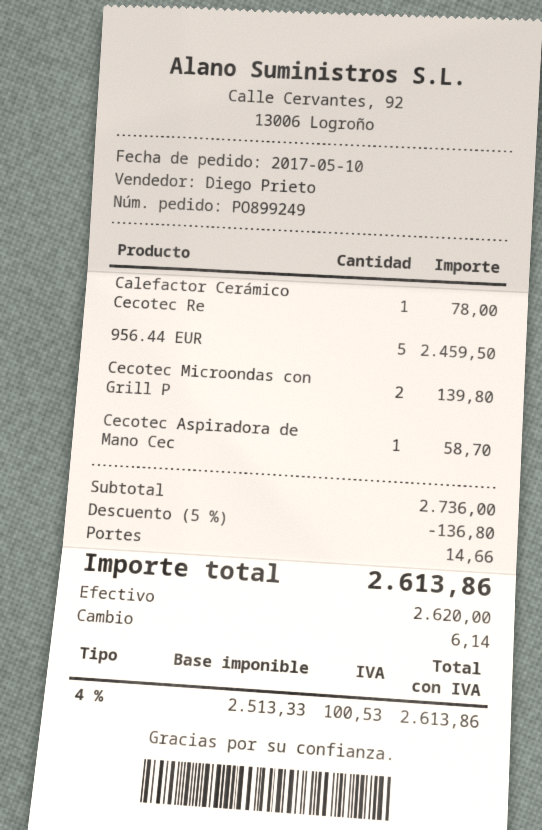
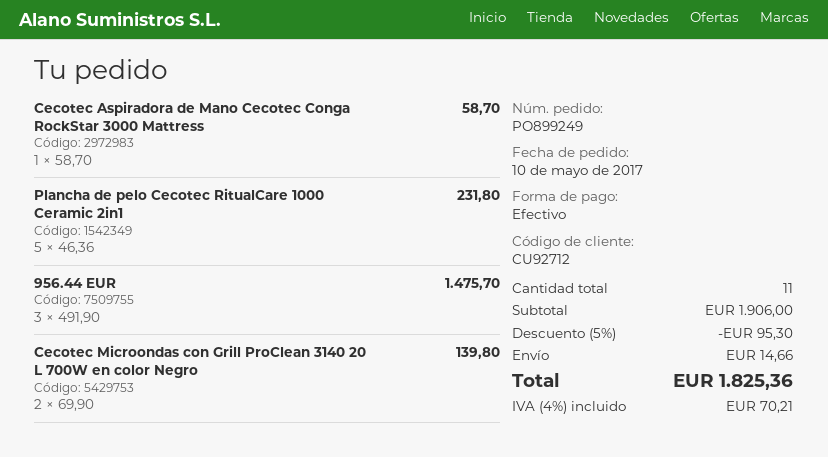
Calefactor Cerámico Cecotec Re: 1 for 78.00 -> none
956.44 EUR: 5 for 2459.50 -> 3 for 1475.70
Plancha de pelo Cecotec RitualCare 1000 Ceramic 2in1: none -> 5 for 231.80
subtotal: 2736.00 -> 1906.00
discount: 5% = 136.80 -> 5% = 95.30
tax: 4% = 100.53 -> 4% = 70.21
total: 2613.86 -> 1825.36

